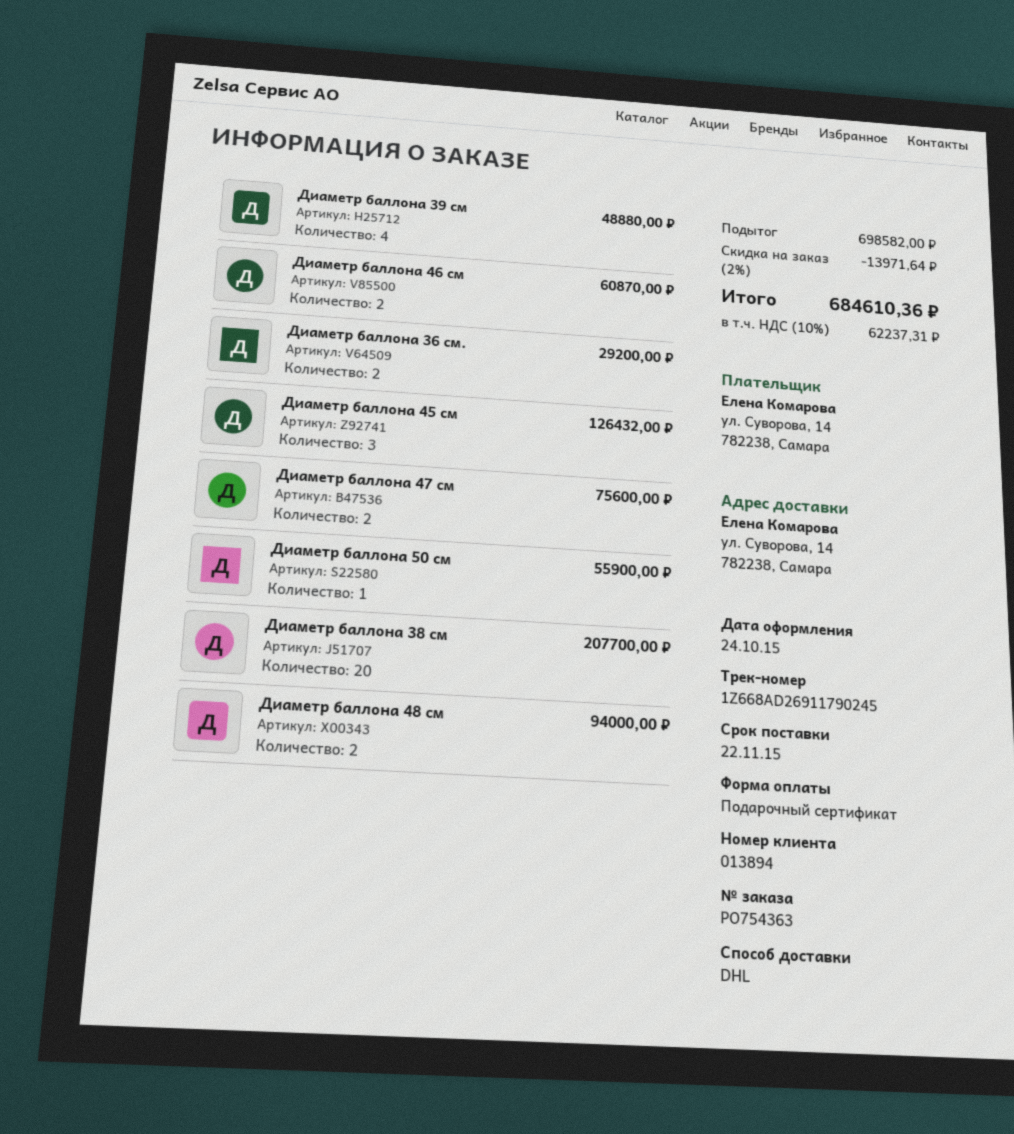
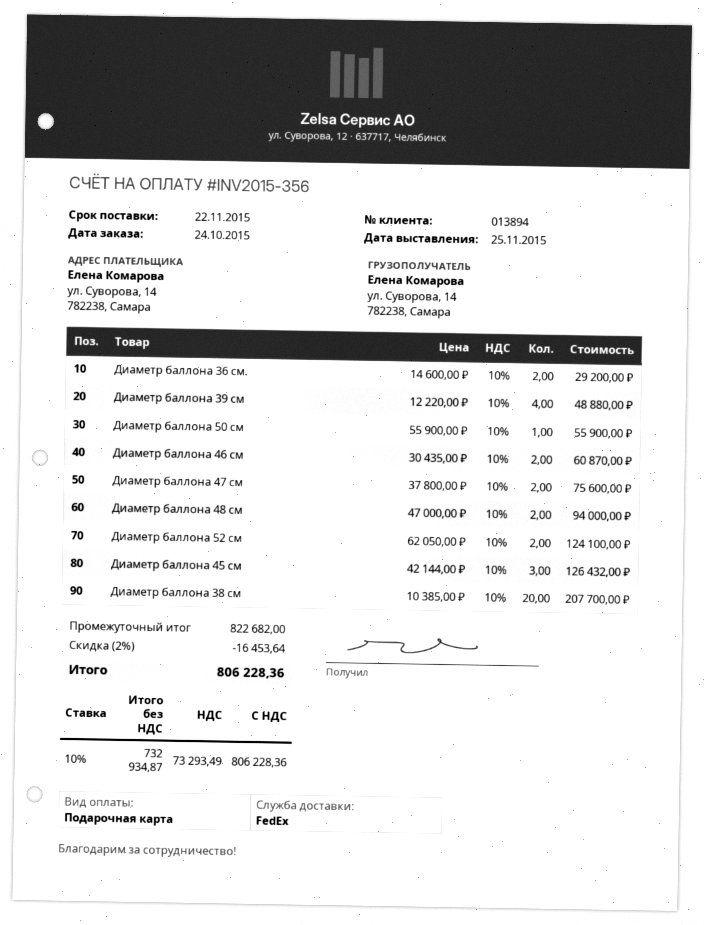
shipping method: DHL -> FedEx
Диаметр баллона 52 см: none -> 2 for 124100.00
subtotal: 698582.00 -> 822682.00
discount: 2% = 13971.64 -> 2% = 16453.64
tax: 10% = 62237.31 -> 10% = 73293.49
total: 684610.36 -> 806228.36

